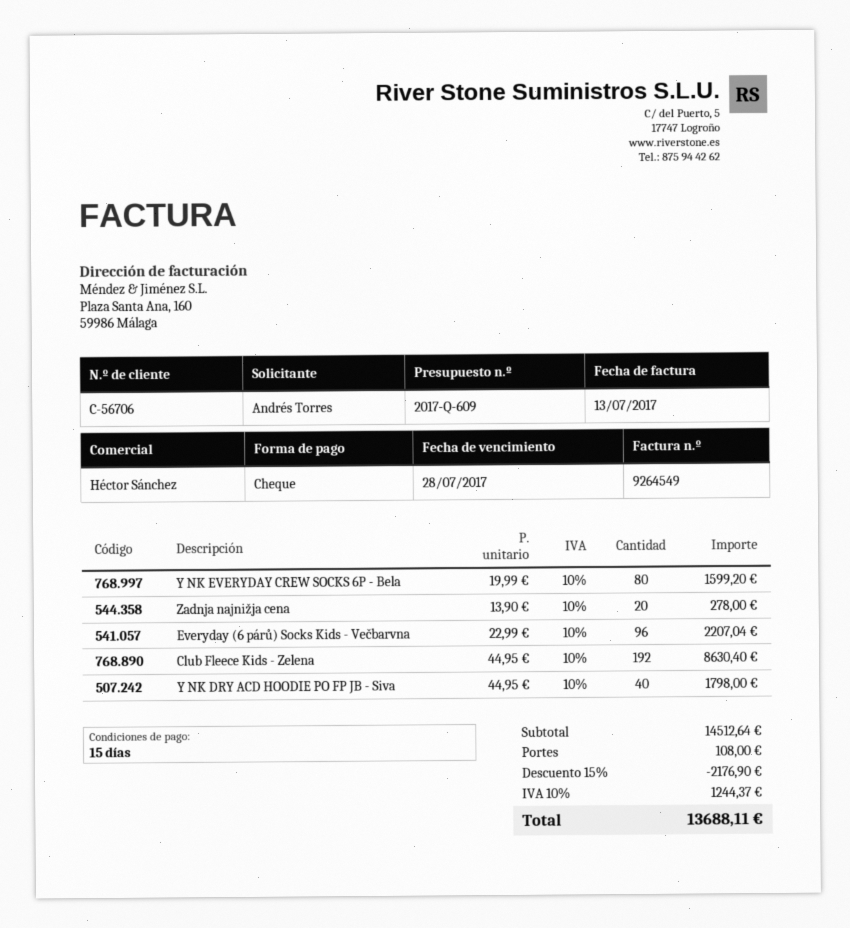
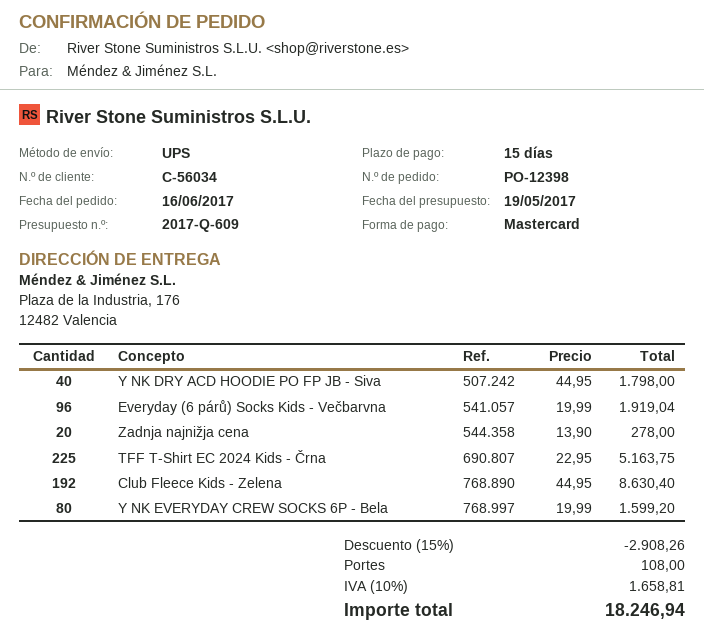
customer number: C-56706 -> C-56034
payment method: cheque -> Mastercard
Everyday (6 párů) Socks Kids - Večbarvna: 96 x 22.99 = 2207.04 -> 96 x 19.99 = 1919.04
TFF T-Shirt EC 2024 Kids - Črna: none -> 225 x 22.95 = 5163.75
discount: 15% = 2176.90 -> 15% = 2908.26
tax: 10% = 1244.37 -> 10% = 1658.81
total: 13688.11 -> 18246.94

